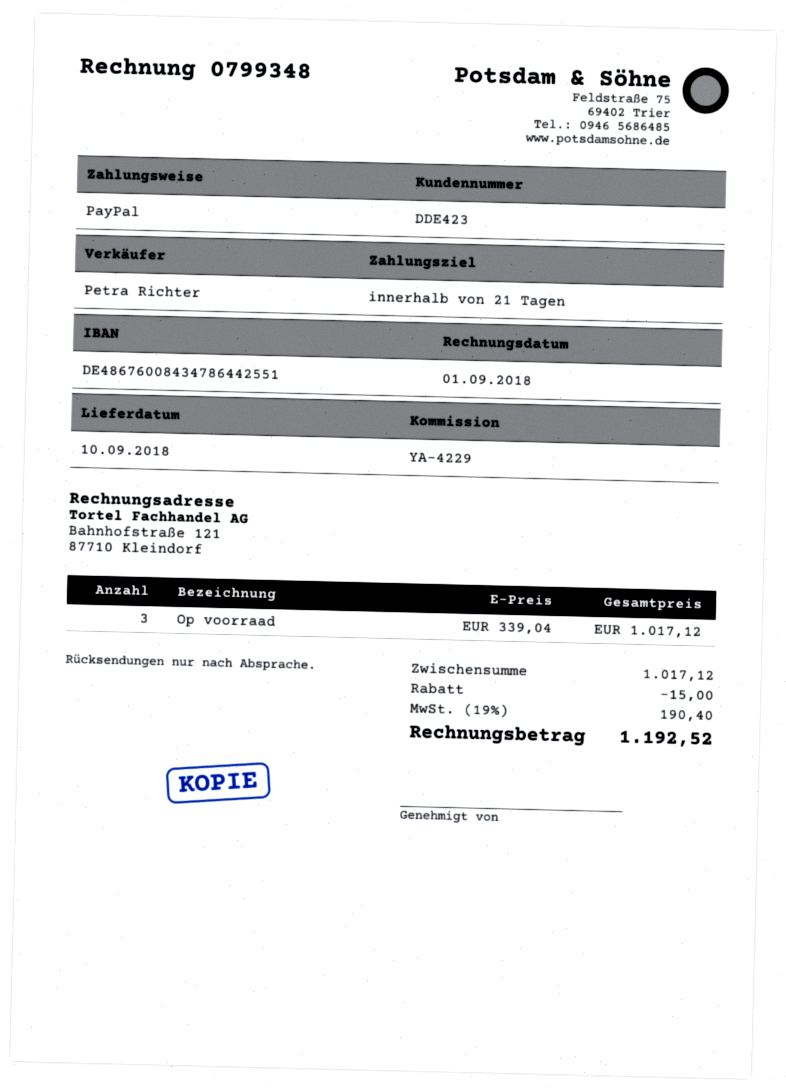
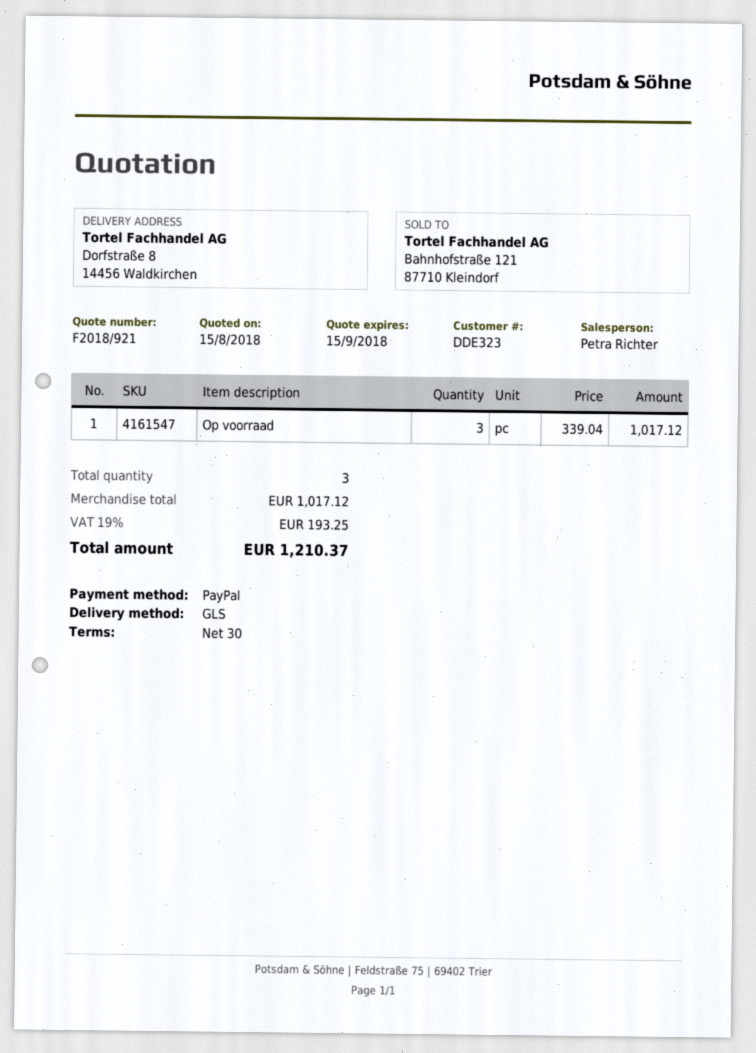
payment terms: 21 days -> 30 days
customer number: DDE423 -> DDE323
discount: 15.00 -> none
tax: 19% = 190.40 -> 19% = 193.25
total: 1192.52 -> 1210.37

